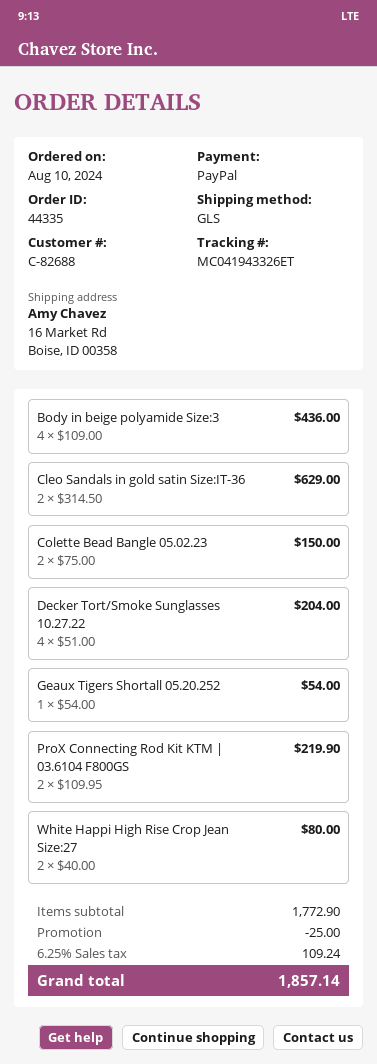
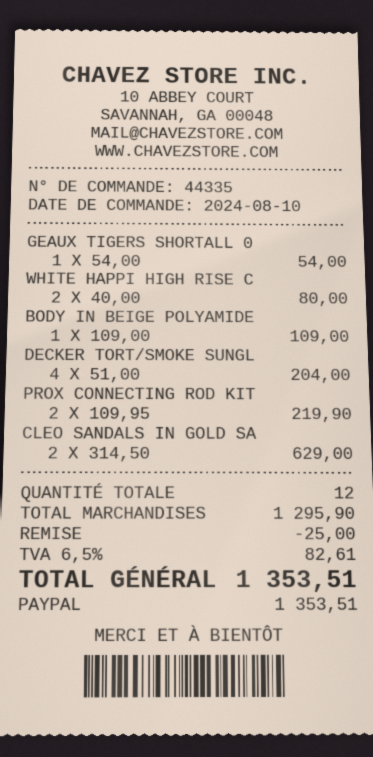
Body in beige polyamide Size:3: 4 x 109.00 = 436.00 -> 1 x 109.00 = 109.00
Colette Bead Bangle 05.02.23: 2 x 75.00 = 150.00 -> none
subtotal: 1772.90 -> 1295.90
tax: 6.25% = 109.24 -> 6.5% = 82.61
total: 1857.14 -> 1353.51

